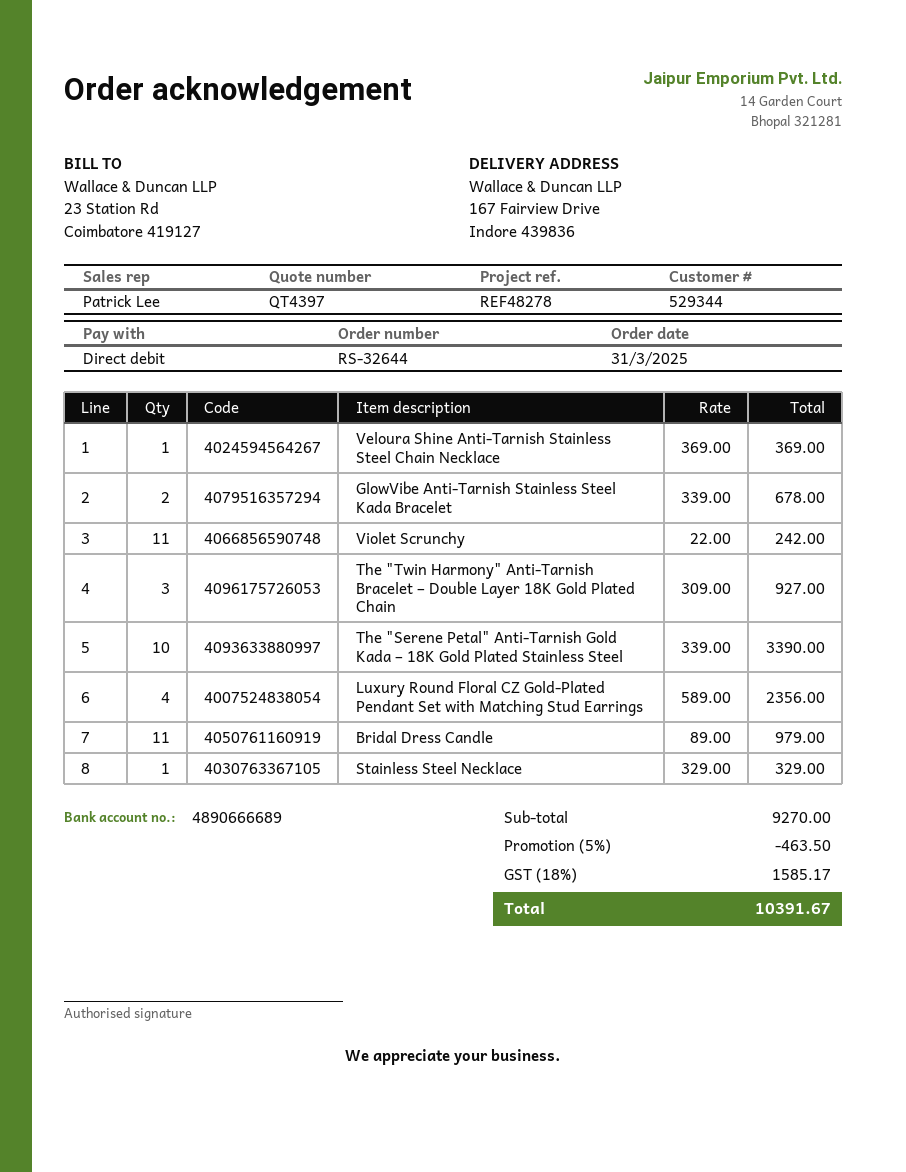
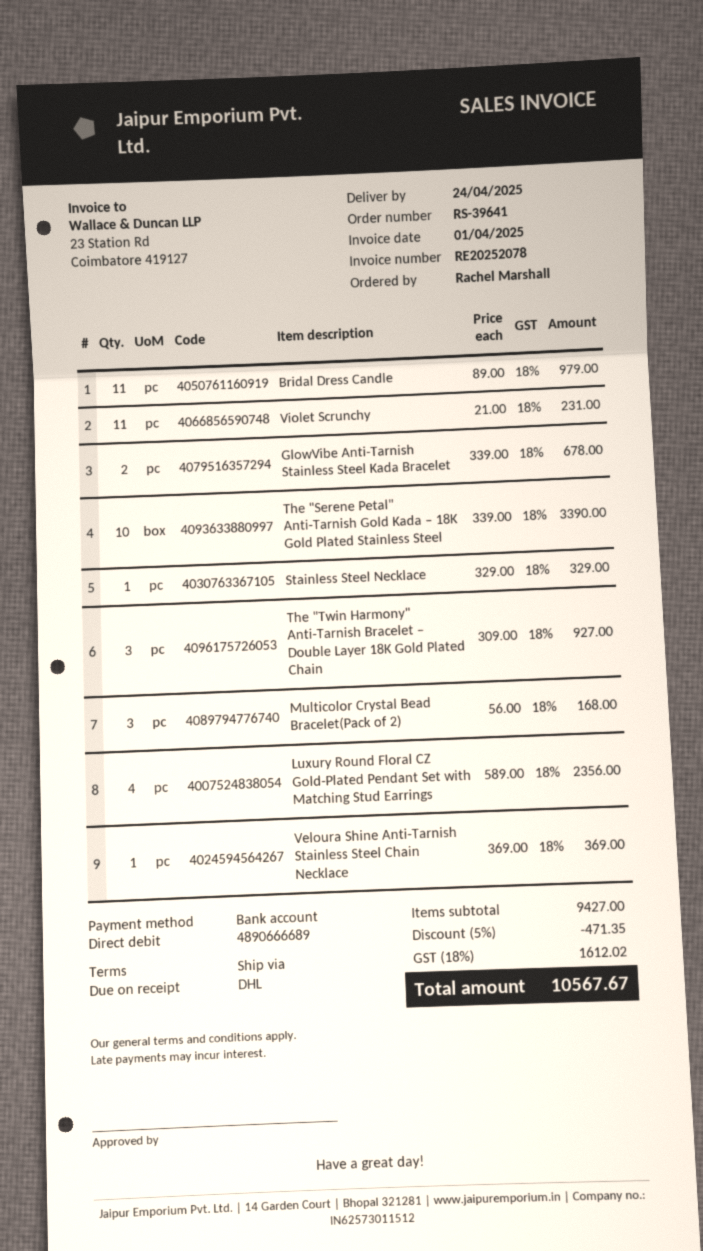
order number: RS-32644 -> RS-39641
Violet Scrunchy: 11 x 22.00 = 242.00 -> 11 x 21.00 = 231.00
Multicolor Crystal Bead Bracelet(Pack of 2): none -> 3 x 56.00 = 168.00
subtotal: 9270.00 -> 9427.00
discount: 5% = 463.50 -> 5% = 471.35
tax: 18% = 1585.17 -> 18% = 1612.02
total: 10391.67 -> 10567.67

